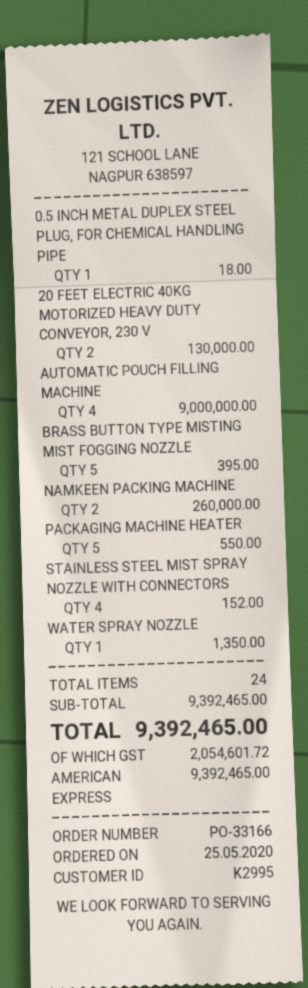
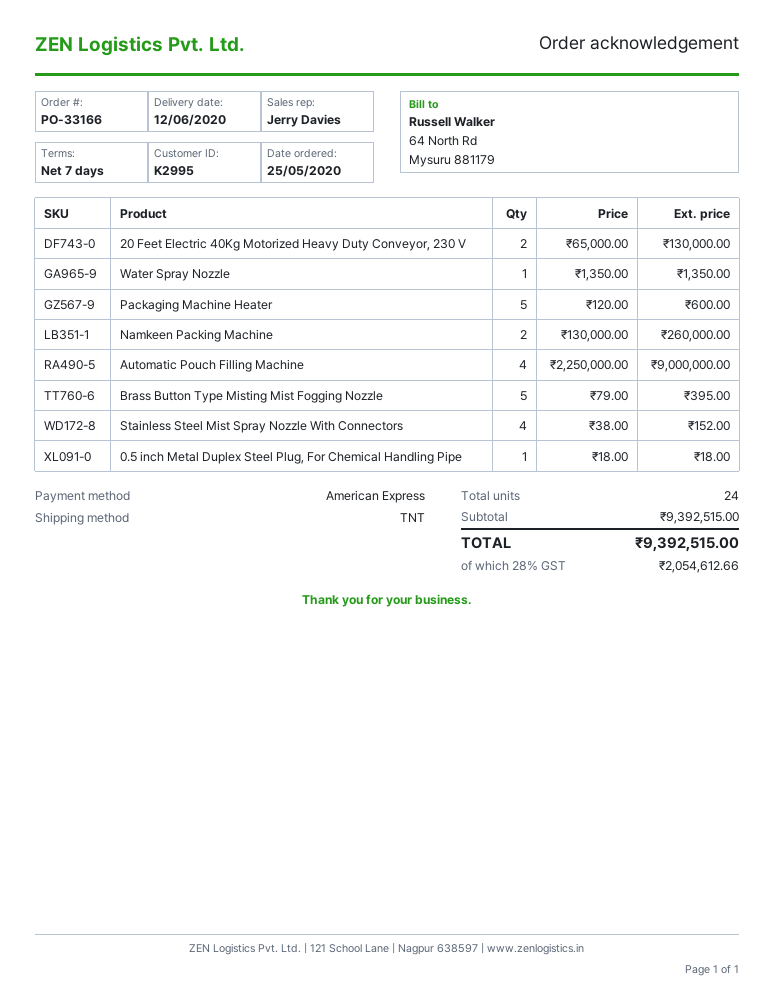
PACKAGING MACHINE HEATER: 5 for 550.00 -> 5 for 600.00
subtotal: 9392465.00 -> 9392515.00
tax: 2054601.72 -> 2054612.66
total: 9392465.00 -> 9392515.00

